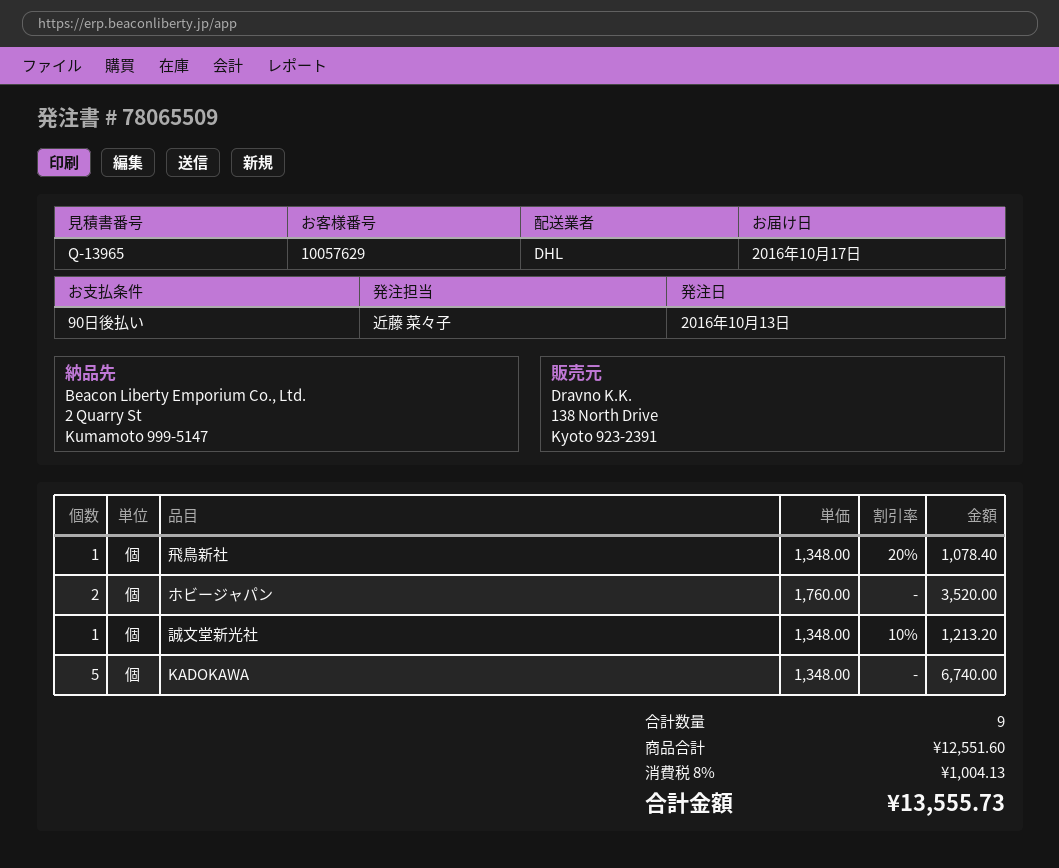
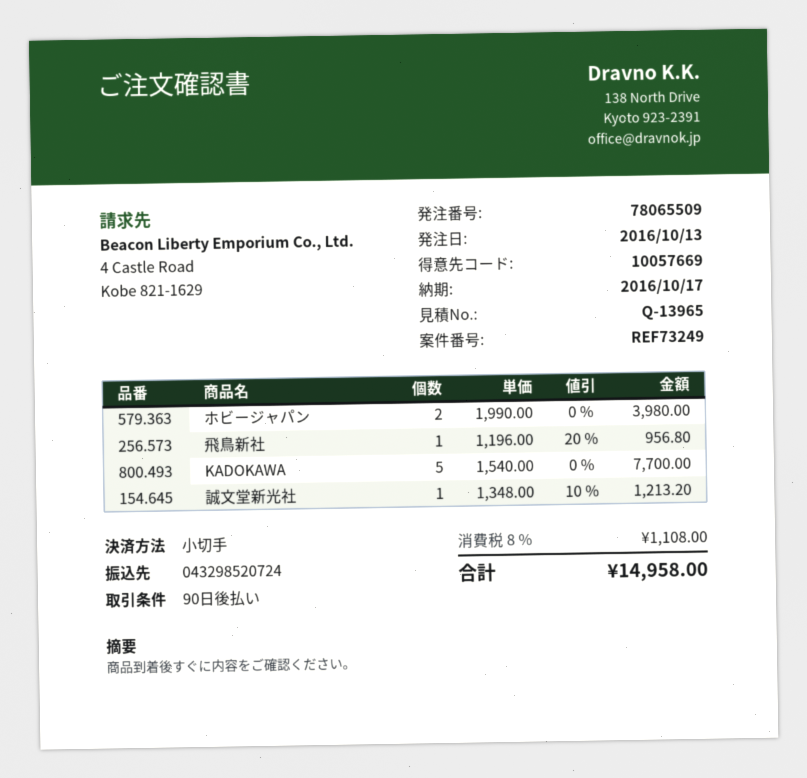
customer number: 10057629 -> 10057669
飛鳥新社: 1 x 1348.00 - 20% = 1078.40 -> 1 x 1196.00 - 20% = 956.80
ホビージャパン: 2 x 1760.00 = 3520.00 -> 2 x 1990.00 = 3980.00
KADOKAWA: 5 x 1348.00 = 6740.00 -> 5 x 1540.00 = 7700.00
tax: 8% = 1004.13 -> 8% = 1108.00
total: 13555.73 -> 14958.00

